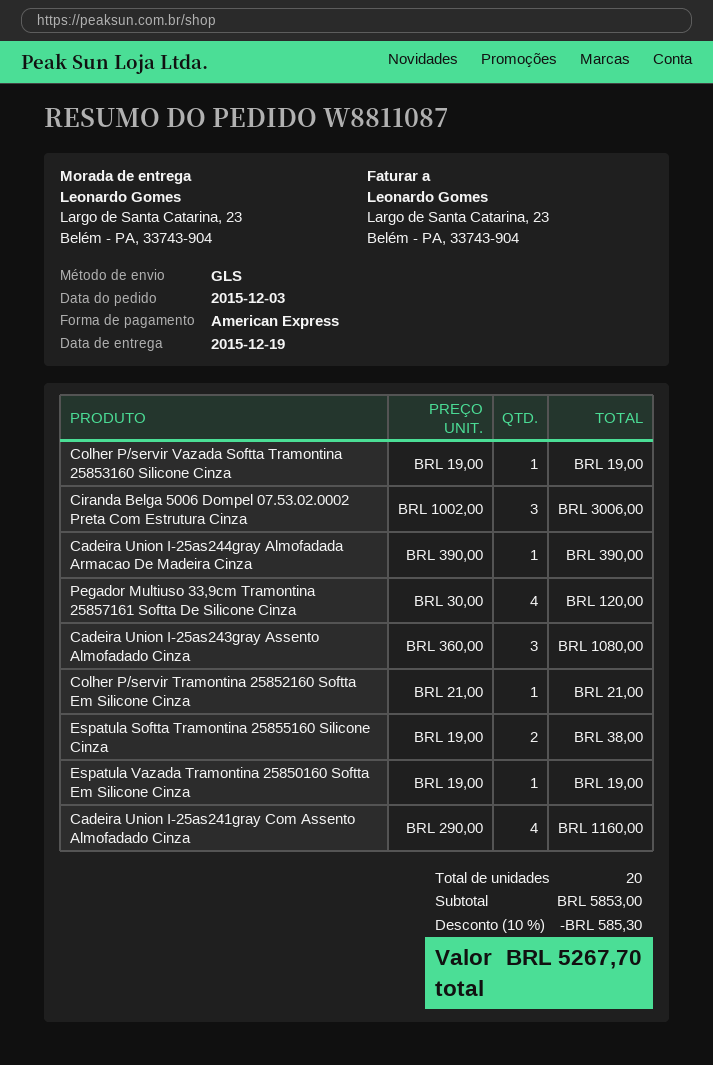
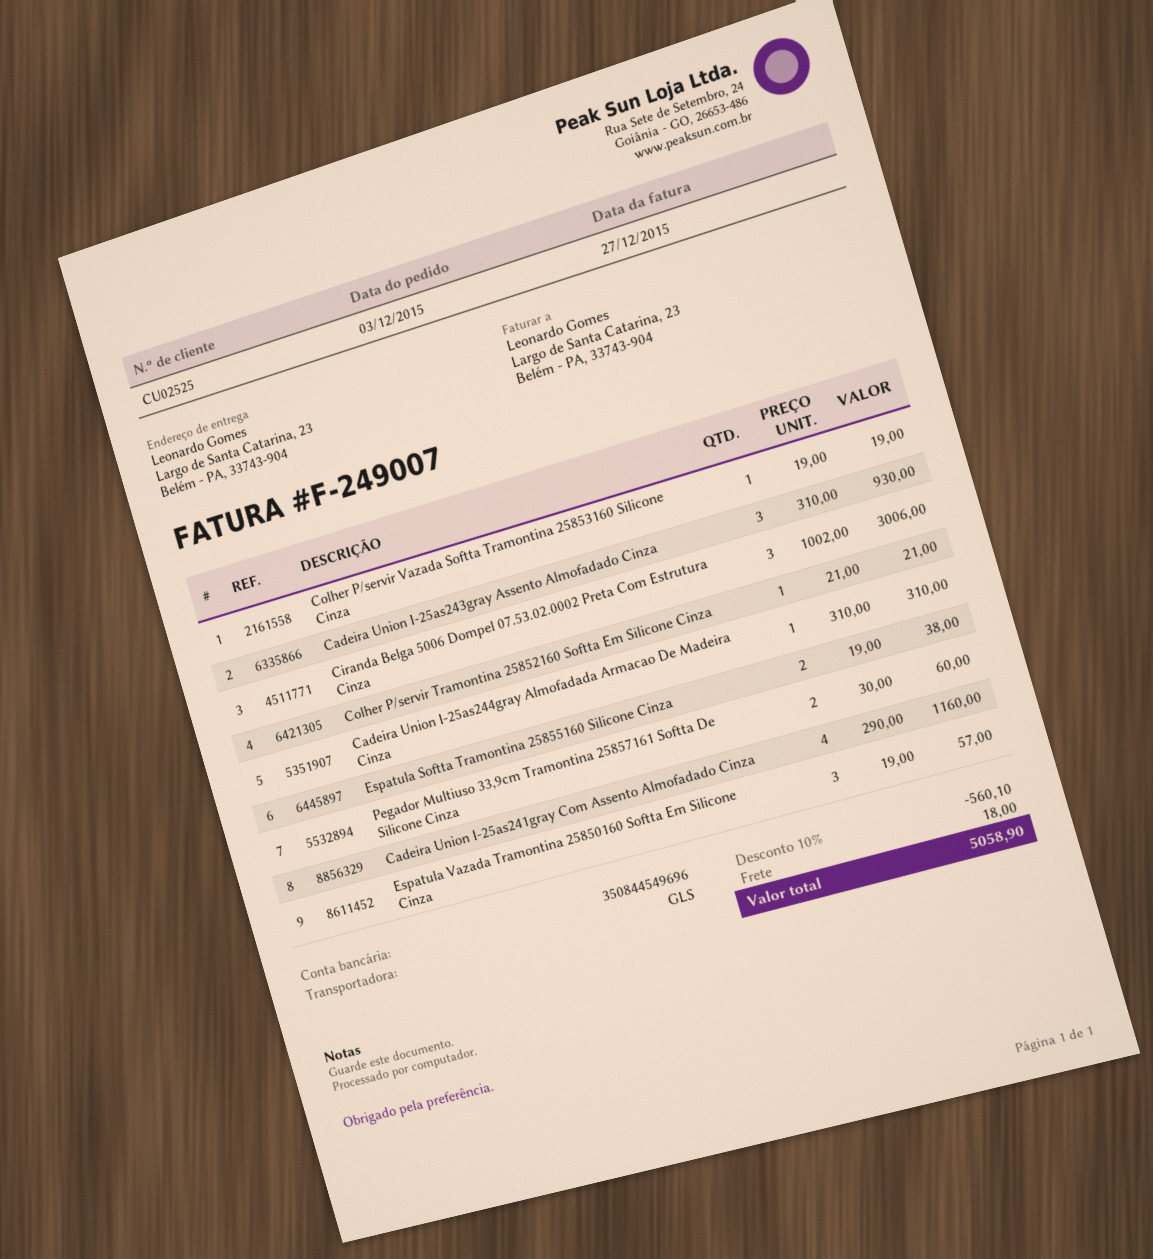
Cadeira Union I-25as244gray Almofadada Armacao De Madeira Cinza: 1 x 390.00 = 390.00 -> 1 x 310.00 = 310.00
Pegador Multiuso 33,9cm Tramontina 25857161 Softta De Silicone Cinza: 4 x 30.00 = 120.00 -> 2 x 30.00 = 60.00
Cadeira Union I-25as243gray Assento Almofadado Cinza: 3 x 360.00 = 1080.00 -> 3 x 310.00 = 930.00
Espatula Vazada Tramontina 25850160 Softta Em Silicone Cinza: 1 x 19.00 = 19.00 -> 3 x 19.00 = 57.00
discount: 10% = 585.30 -> 10% = 560.10
shipping: none -> 18.00
total: 5267.70 -> 5058.90

